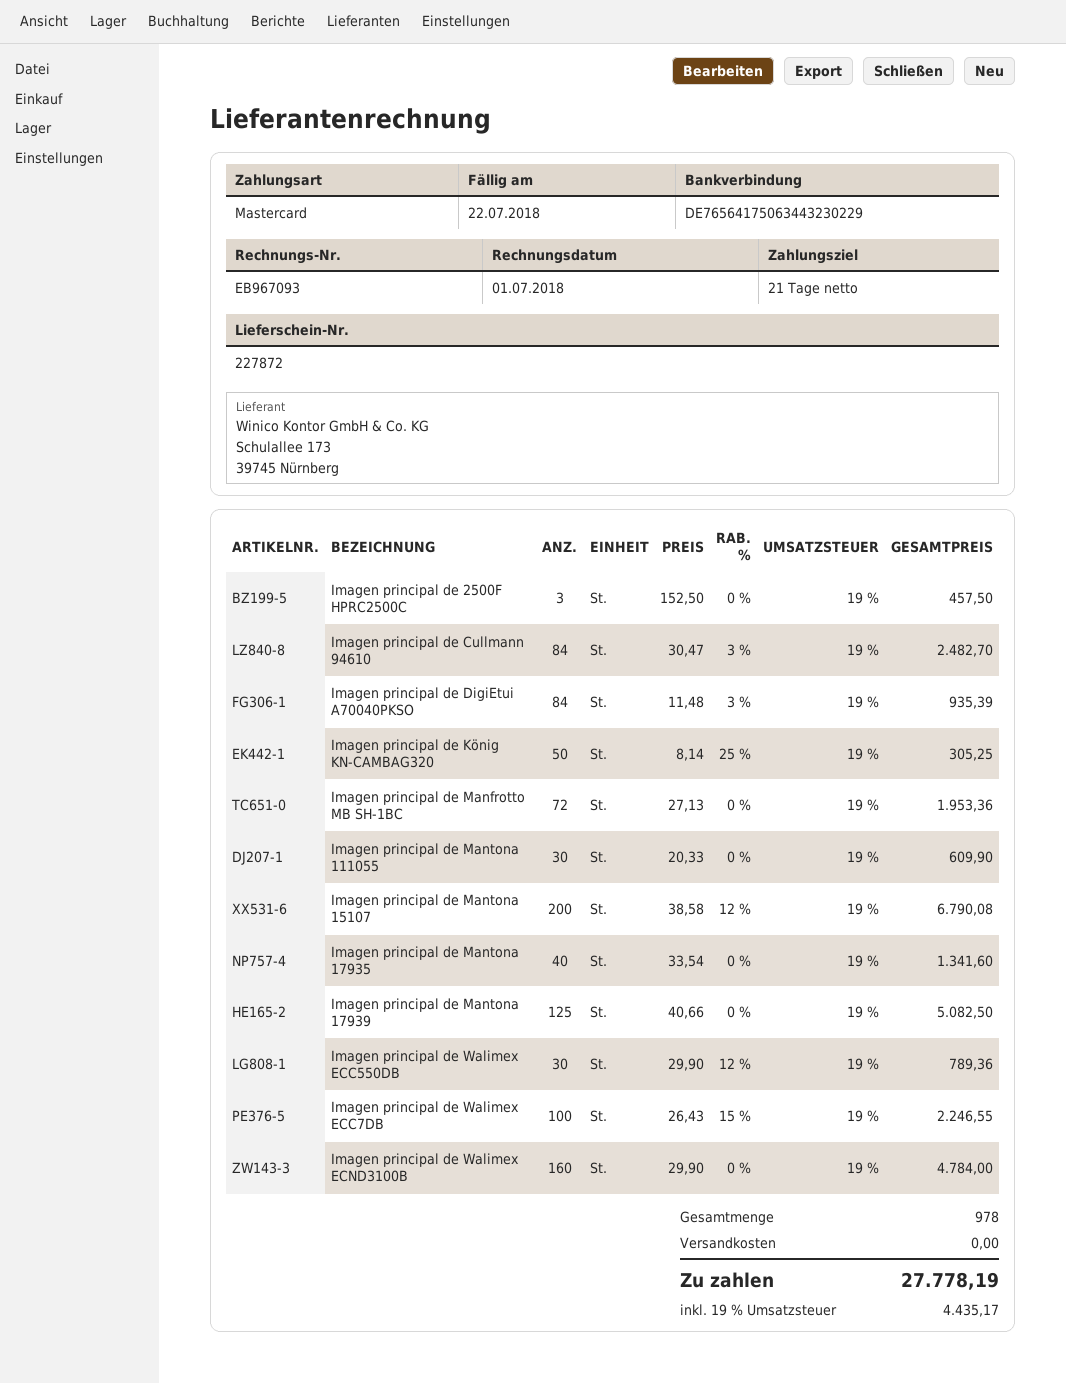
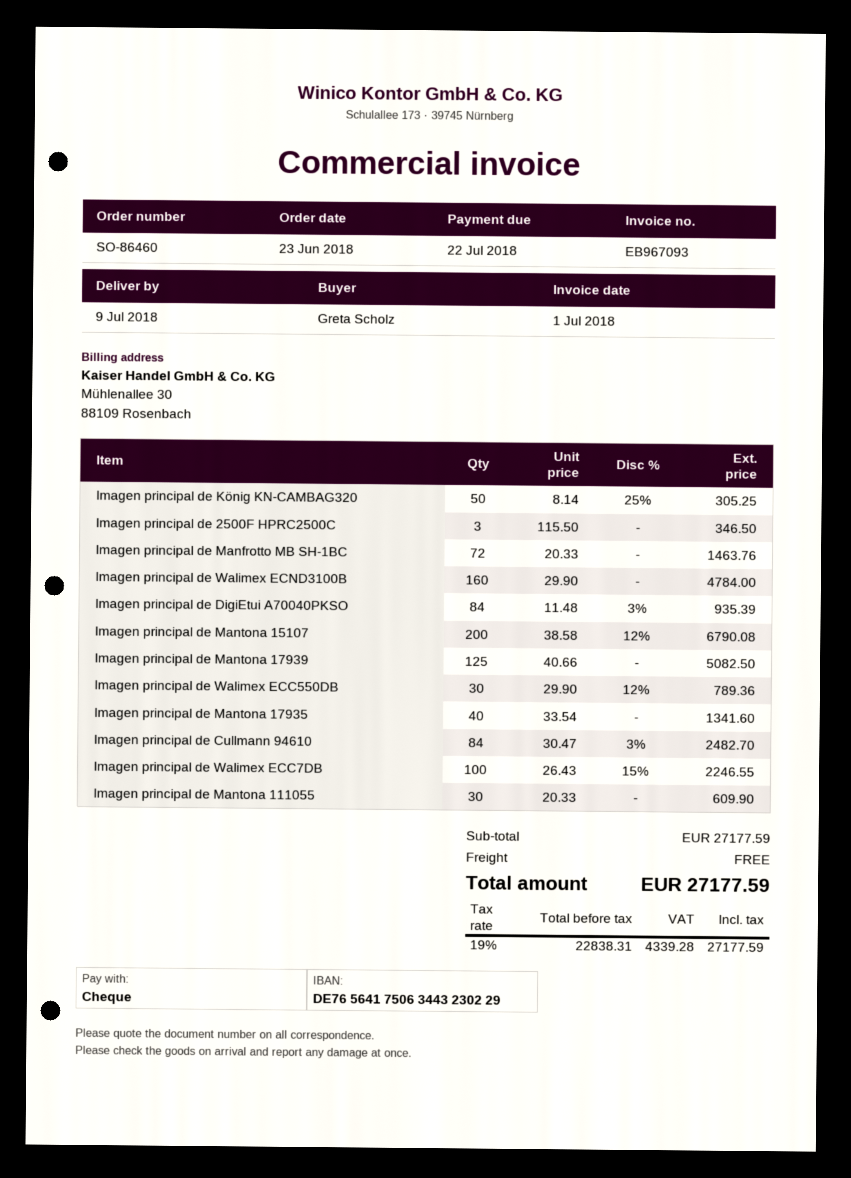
payment method: Mastercard -> cheque
Imagen principal de 2500F HPRC2500C: 3 x 152.50 = 457.50 -> 3 x 115.50 = 346.50
Imagen principal de Manfrotto MB SH-1BC: 72 x 27.13 = 1953.36 -> 72 x 20.33 = 1463.76
tax: 19% = 4435.17 -> 19% = 4339.28
total: 27778.19 -> 27177.59

